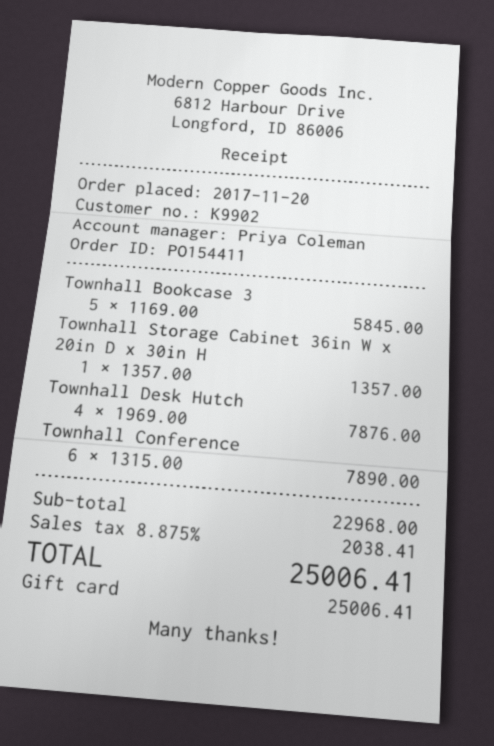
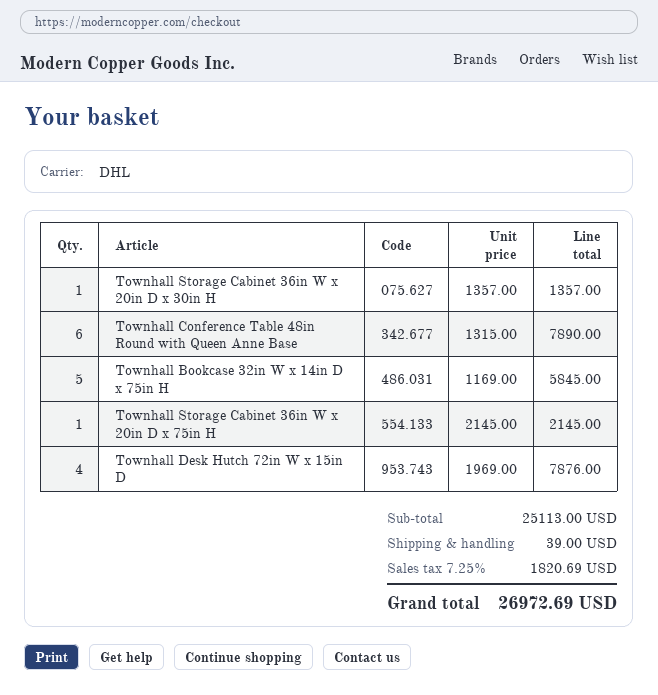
Townhall Storage Cabinet 36in W x 20in D x 75in H: none -> 1 x 2145.00 = 2145.00
subtotal: 22968.00 -> 25113.00
shipping: none -> 39.00
tax: 8.875% = 2038.41 -> 7.25% = 1820.69
total: 25006.41 -> 26972.69

